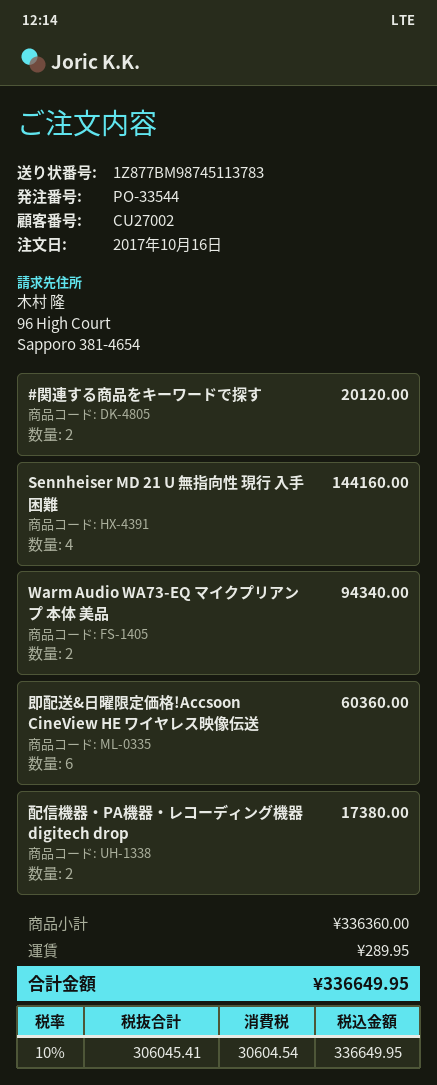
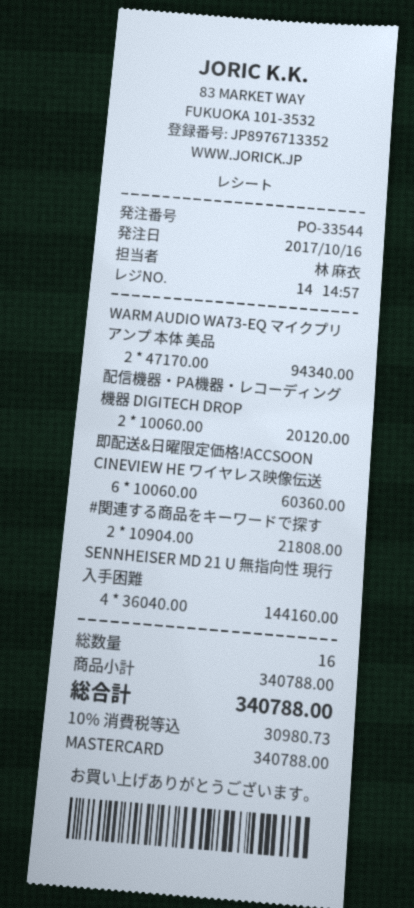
#関連する商品をキーワードで探す: 2 for 20120.00 -> 2 for 21808.00
配信機器・PA機器・レコーディング機器 digitech drop: 2 for 17380.00 -> 2 for 20120.00
subtotal: 336360.00 -> 340788.00
shipping: 289.95 -> none
tax: 10% = 30604.54 -> 10% = 30980.73
total: 336649.95 -> 340788.00

